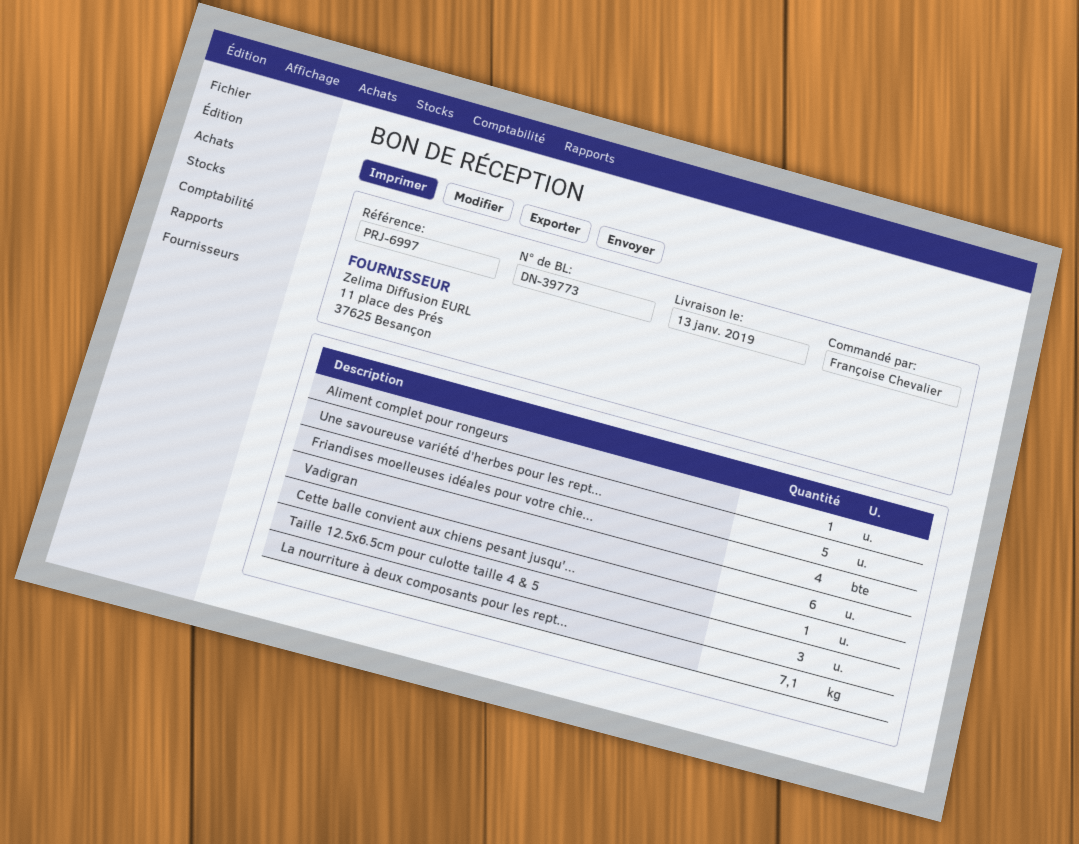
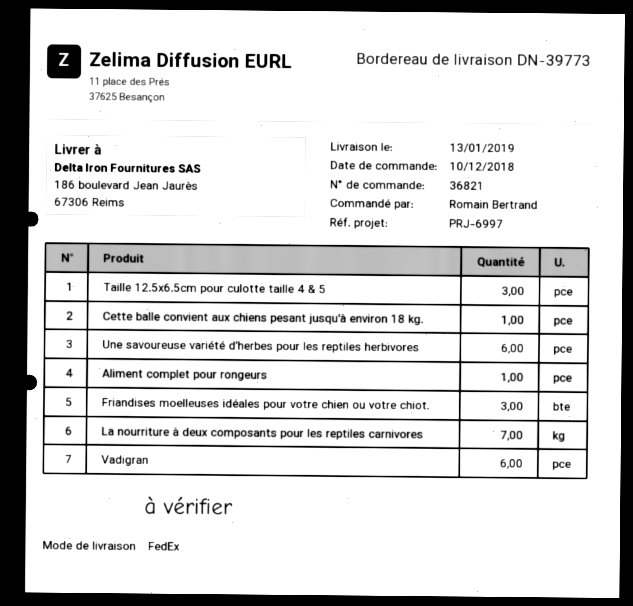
ordered by: Françoise Chevalier -> Romain Bertrand
Une savoureuse variété d’herbes pour les rept...: 5 -> 6
Friandises moelleuses idéales pour votre chie...: 4 -> 3
La nourriture à deux composants pour les rept...: 7.1 -> 7

